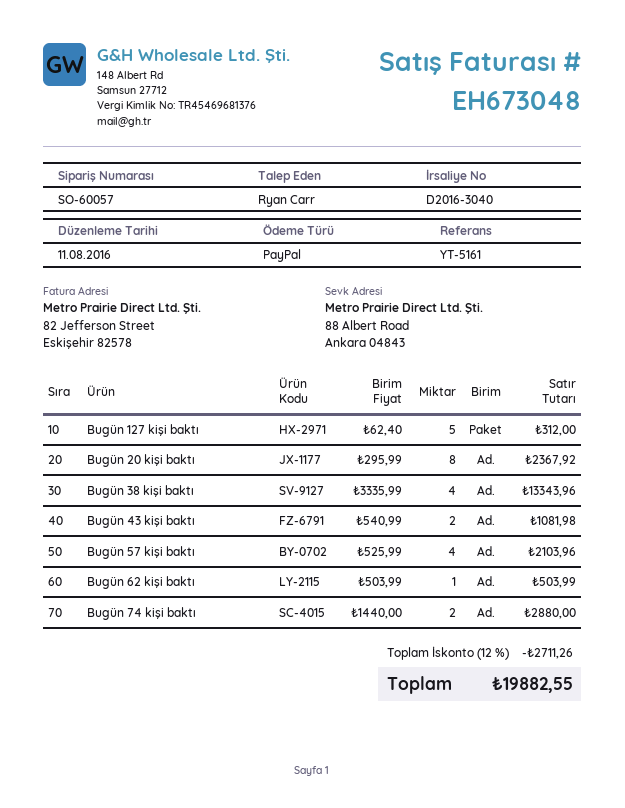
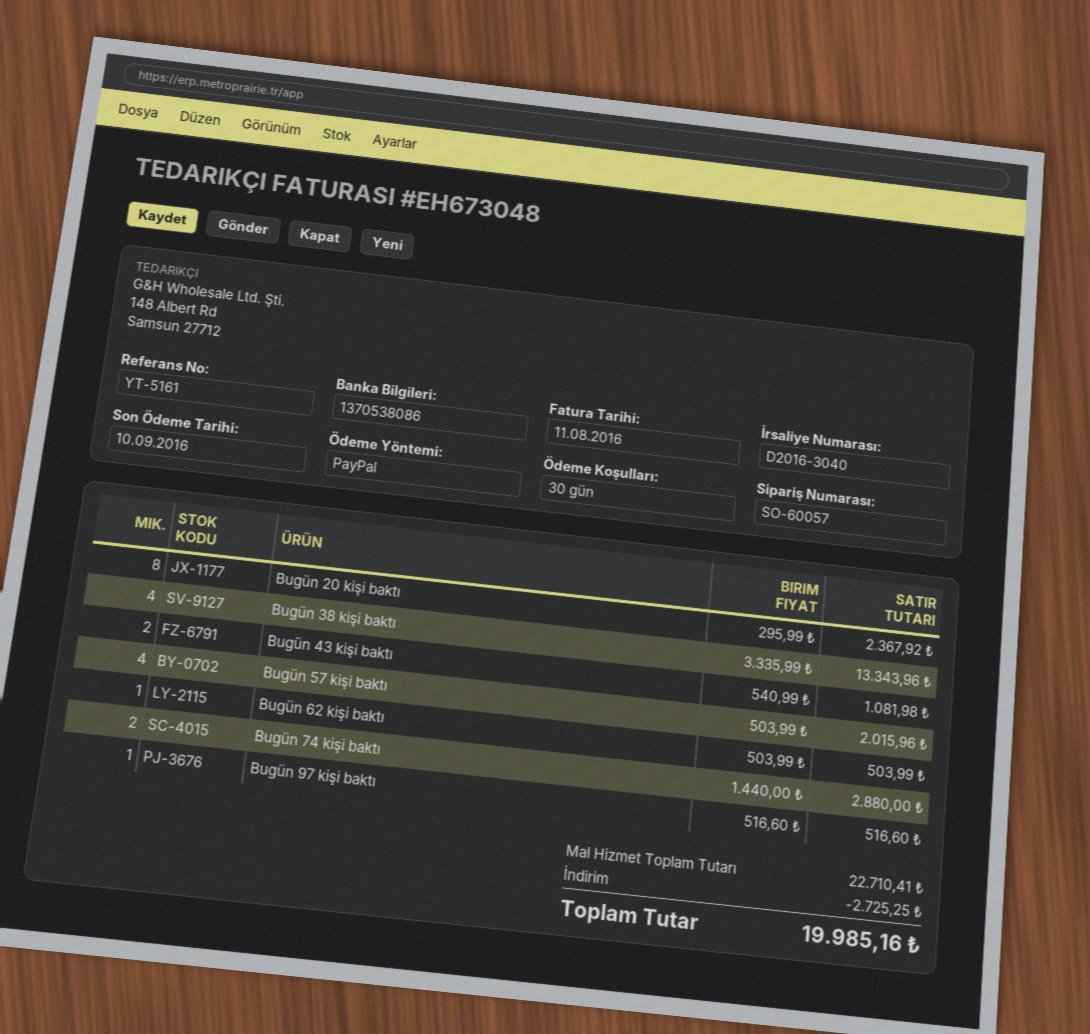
Bugün 127 kişi baktı: 5 x 62.40 = 312.00 -> none
Bugün 57 kişi baktı: 4 x 525.99 = 2103.96 -> 4 x 503.99 = 2015.96
Bugün 97 kişi baktı: none -> 1 x 516.60 = 516.60
discount: 2711.26 -> 2725.25
total: 19882.55 -> 19985.16

